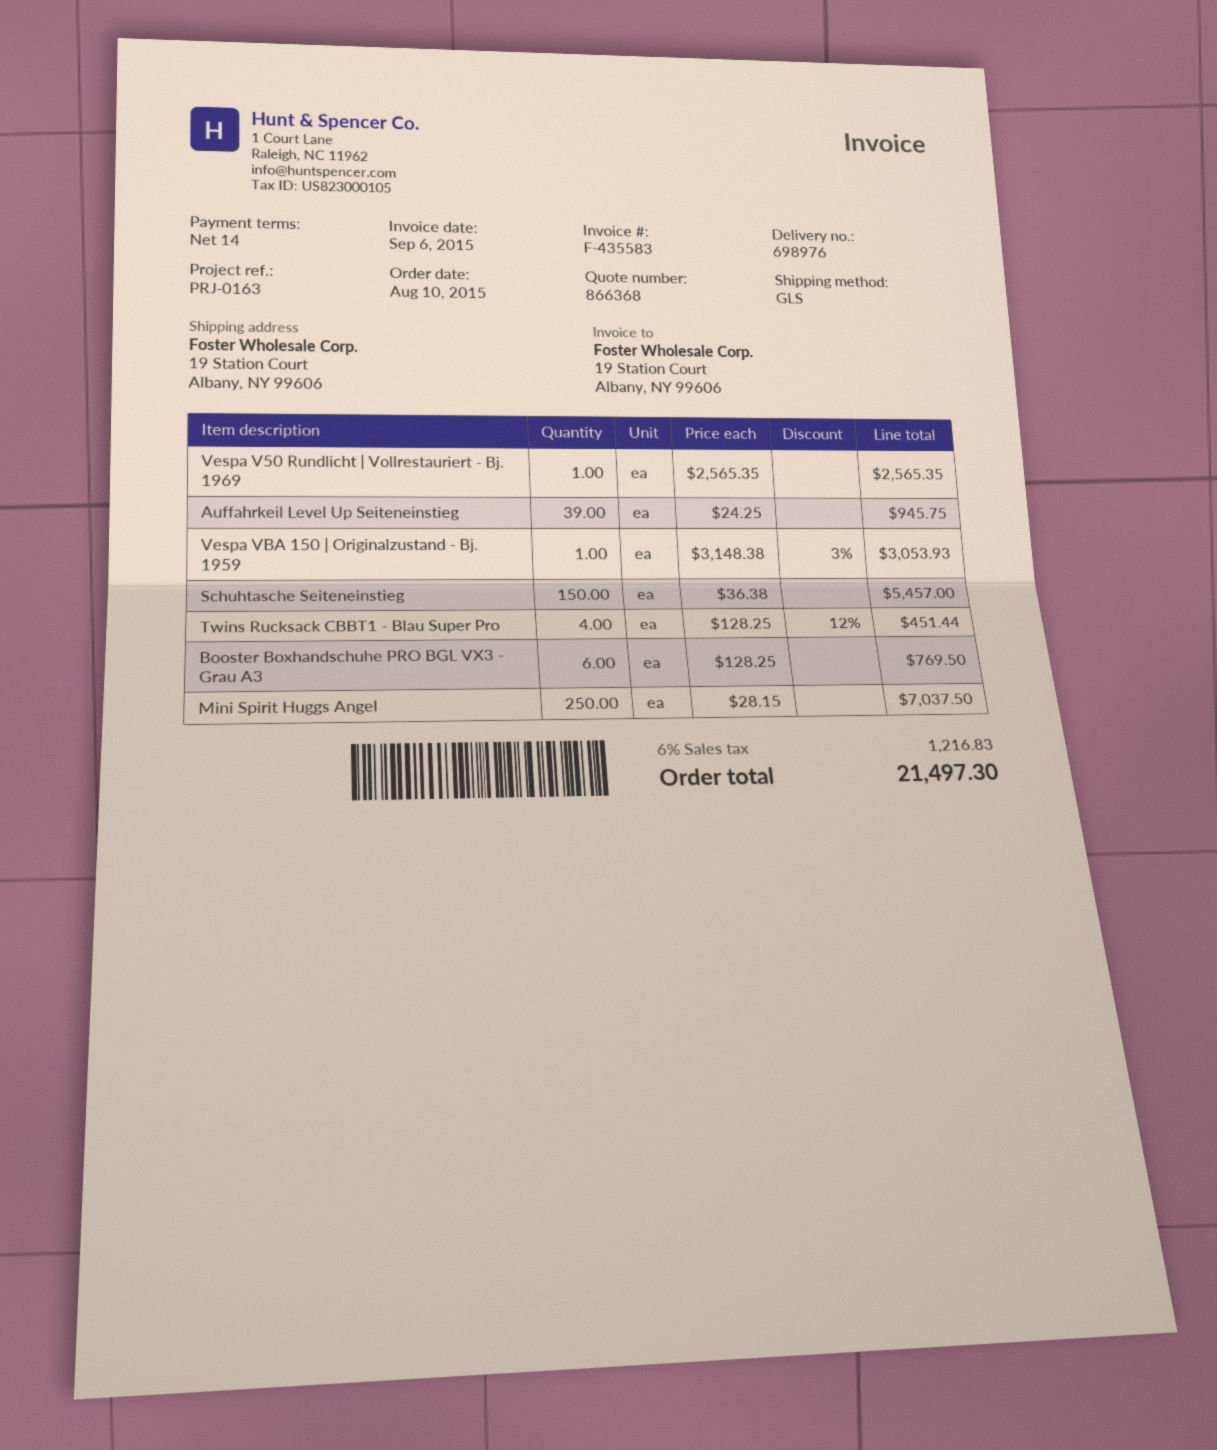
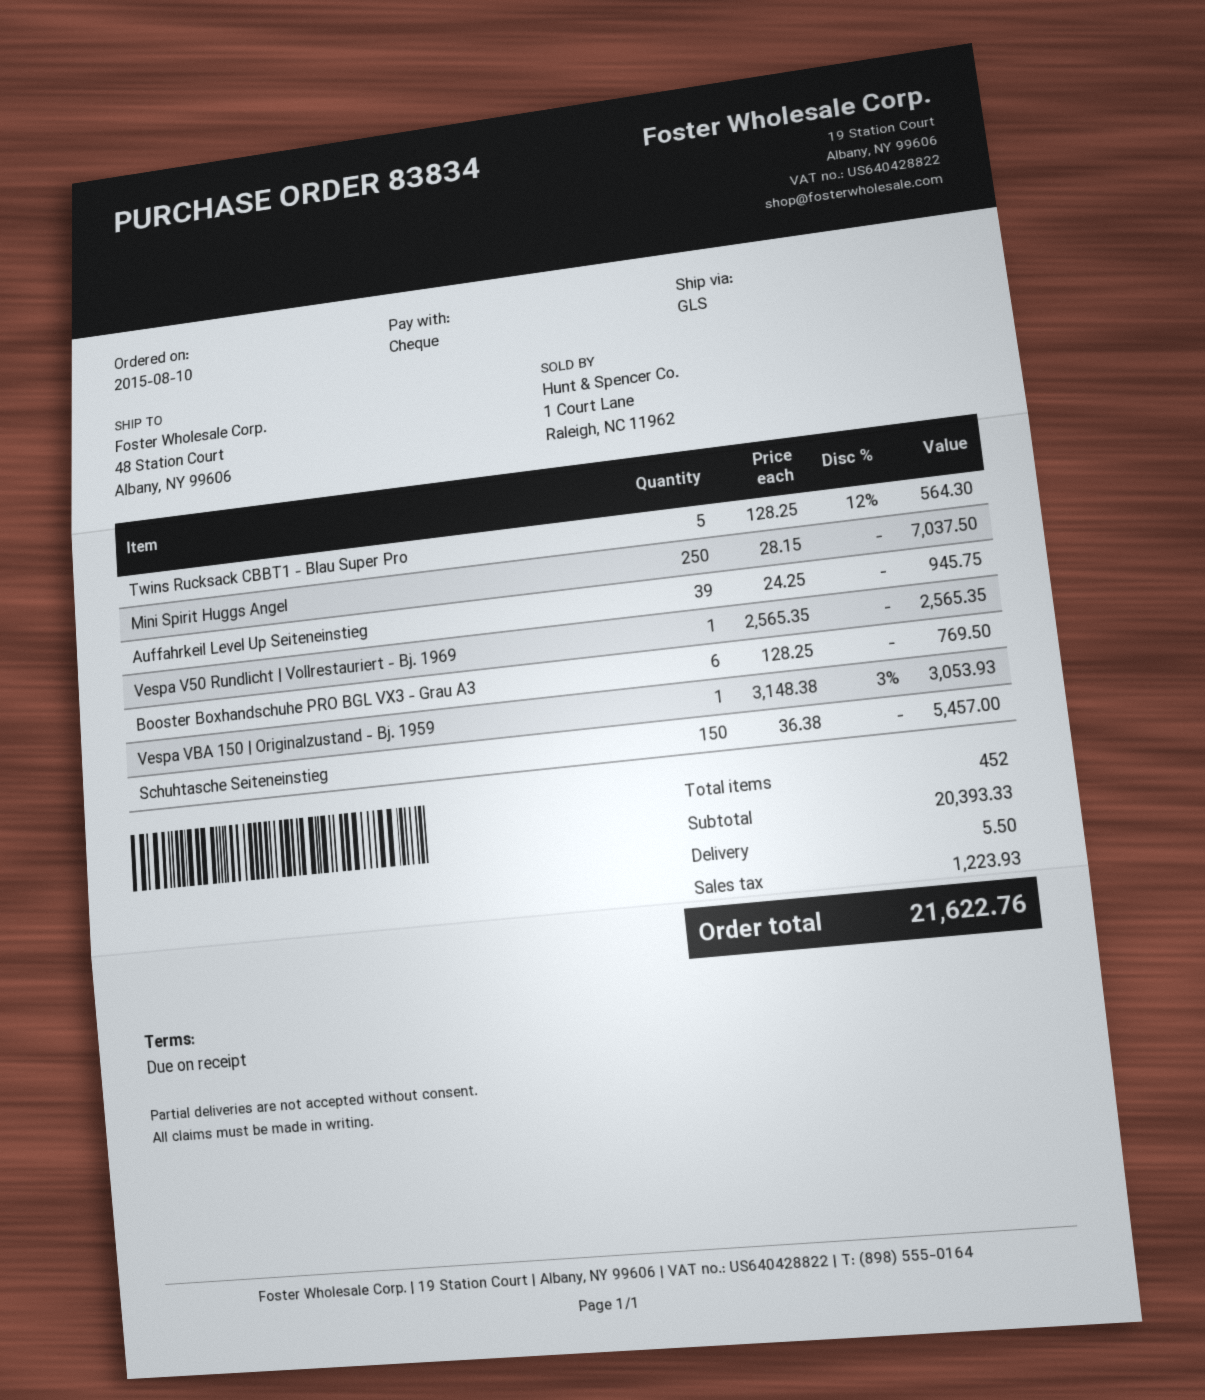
payment terms: 14 days -> on receipt
ship to: 19 Station Court, Albany, NY 99606 -> 48 Station Court, Albany, NY 99606
Twins Rucksack CBBT1 - Blau Super Pro: 4 x 128.25 - 12% = 451.44 -> 5 x 128.25 - 12% = 564.30
shipping: none -> 5.50
tax: 1216.83 -> 1223.93
total: 21497.30 -> 21622.76

